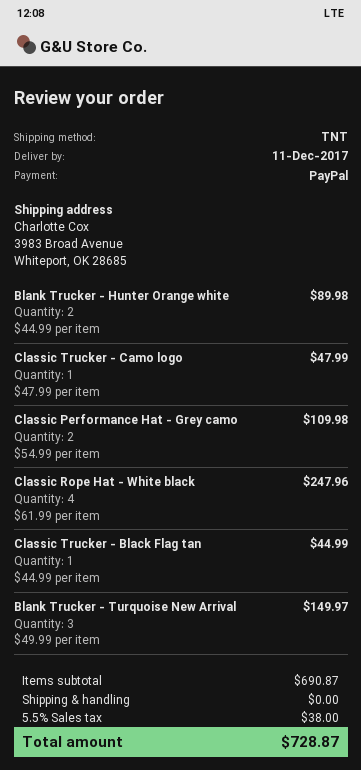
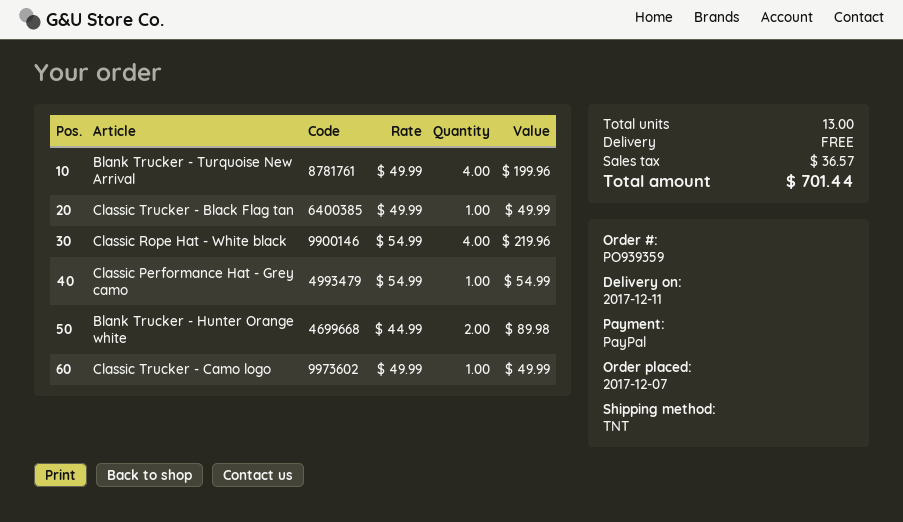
Classic Trucker - Camo logo: 1 x 47.99 = 47.99 -> 1 x 49.99 = 49.99
Classic Performance Hat - Grey camo: 2 x 54.99 = 109.98 -> 1 x 54.99 = 54.99
Classic Rope Hat - White black: 4 x 61.99 = 247.96 -> 4 x 54.99 = 219.96
Classic Trucker - Black Flag tan: 1 x 44.99 = 44.99 -> 1 x 49.99 = 49.99
Blank Trucker - Turquoise New Arrival: 3 x 49.99 = 149.97 -> 4 x 49.99 = 199.96
tax: 38.00 -> 36.57
total: 728.87 -> 701.44

